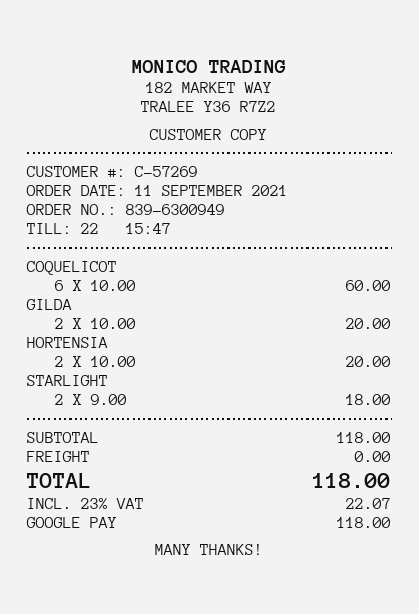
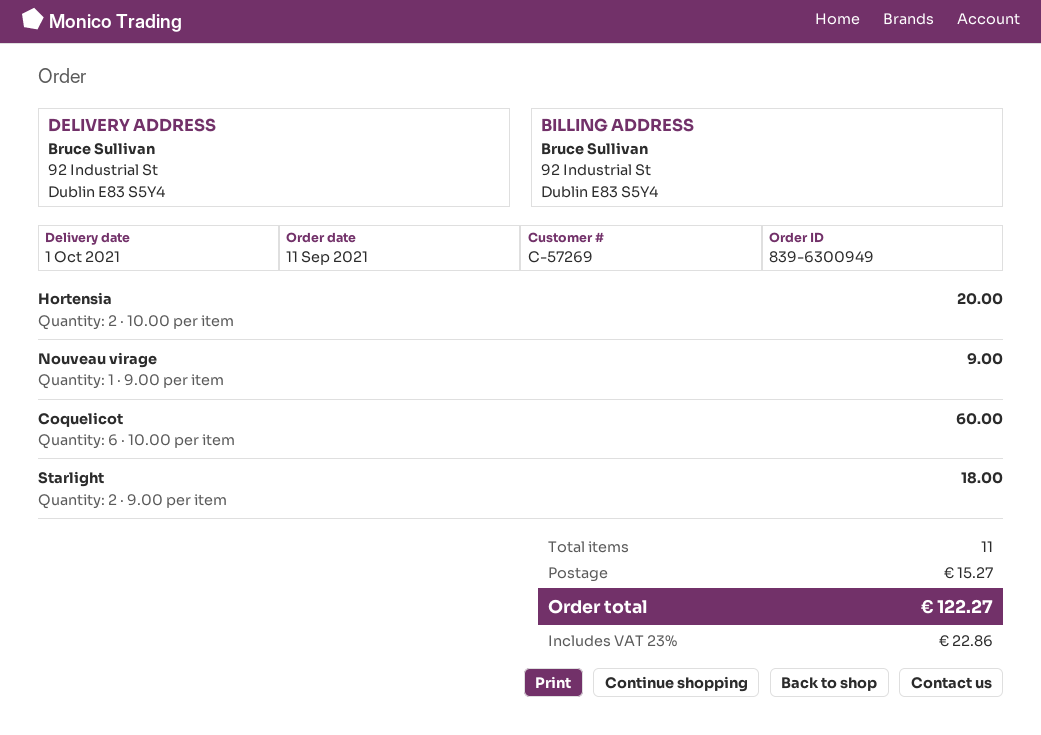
GILDA: 2 x 10.00 = 20.00 -> none
Nouveau virage: none -> 1 x 9.00 = 9.00
shipping: 0.00 -> 15.27
tax: 23% = 22.07 -> 23% = 22.86
total: 118.00 -> 122.27

